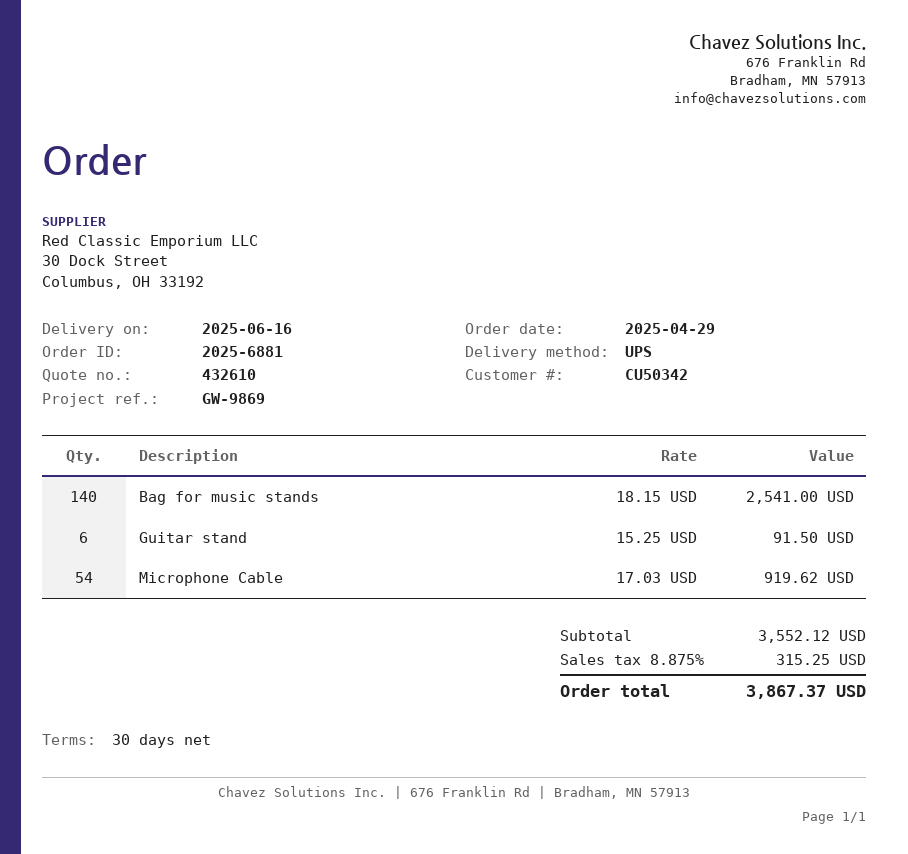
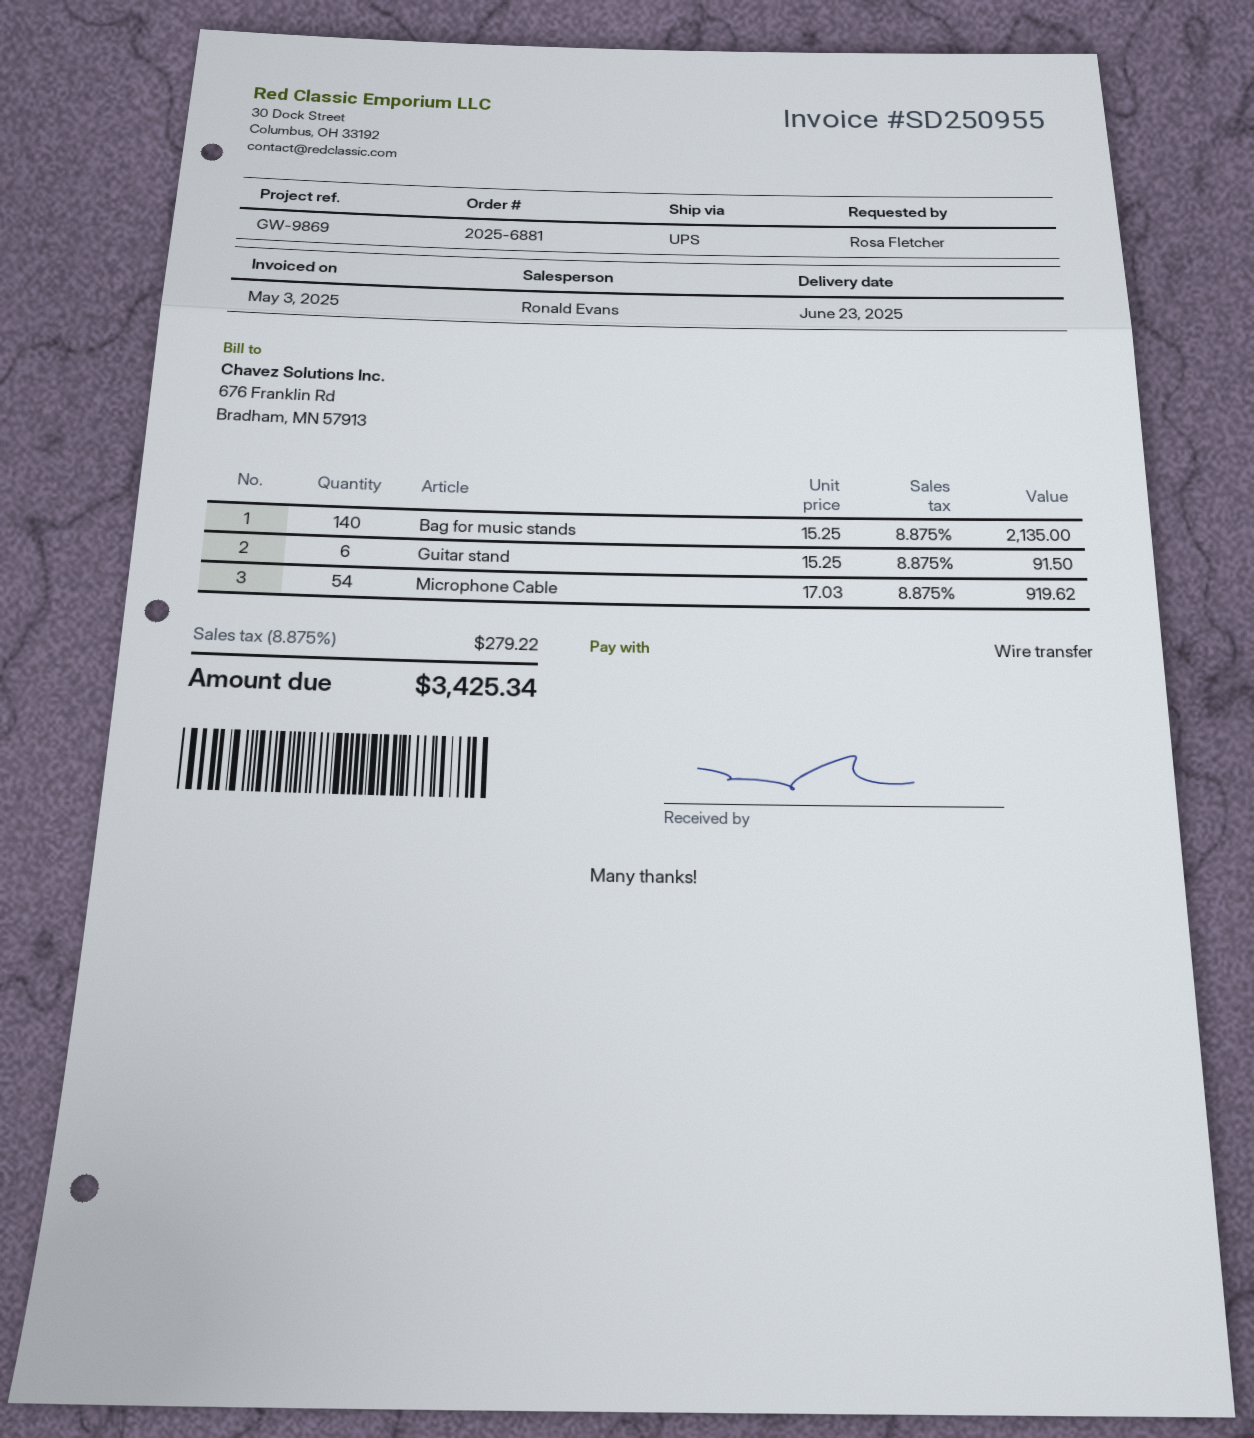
delivery date: 2025-06-16 -> 2025-06-23
Bag for music stands: 140 x 18.15 = 2541.00 -> 140 x 15.25 = 2135.00
tax: 8.875% = 315.25 -> 8.875% = 279.22
total: 3867.37 -> 3425.34

